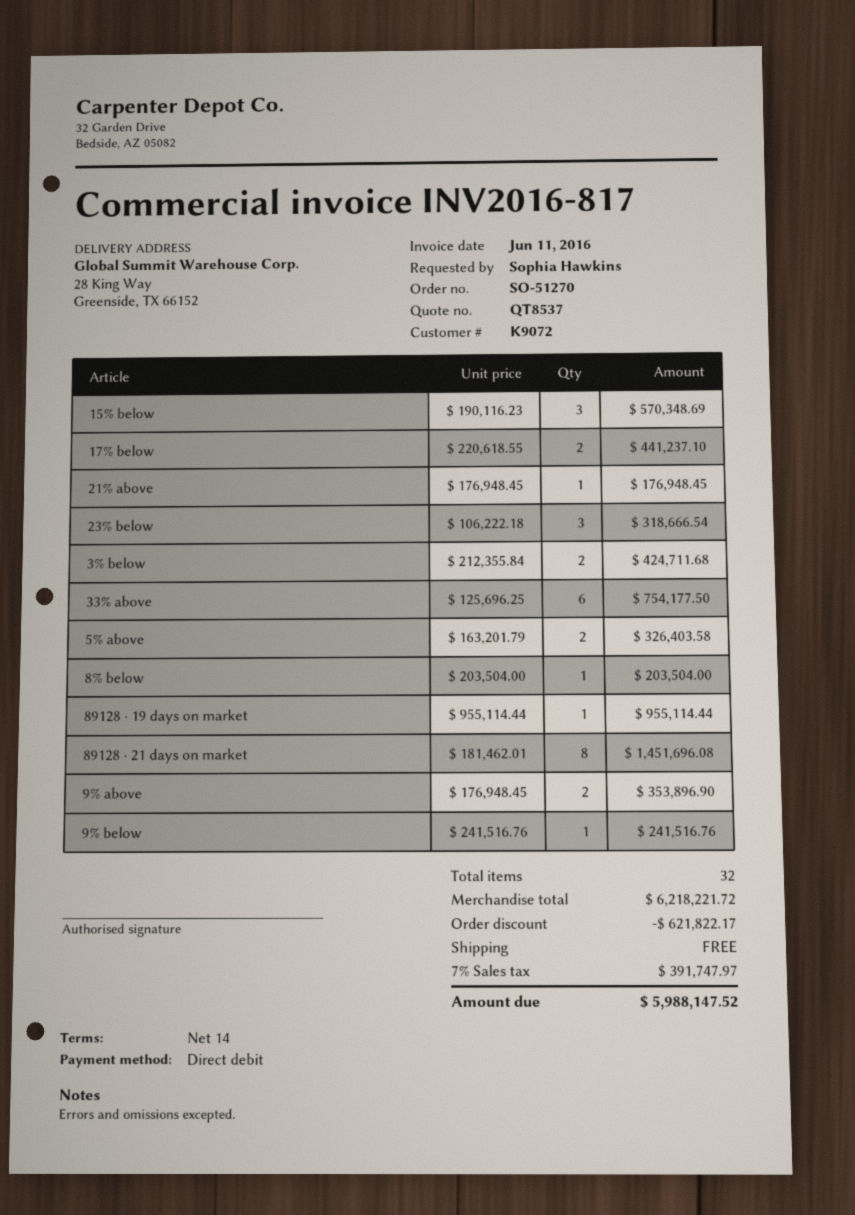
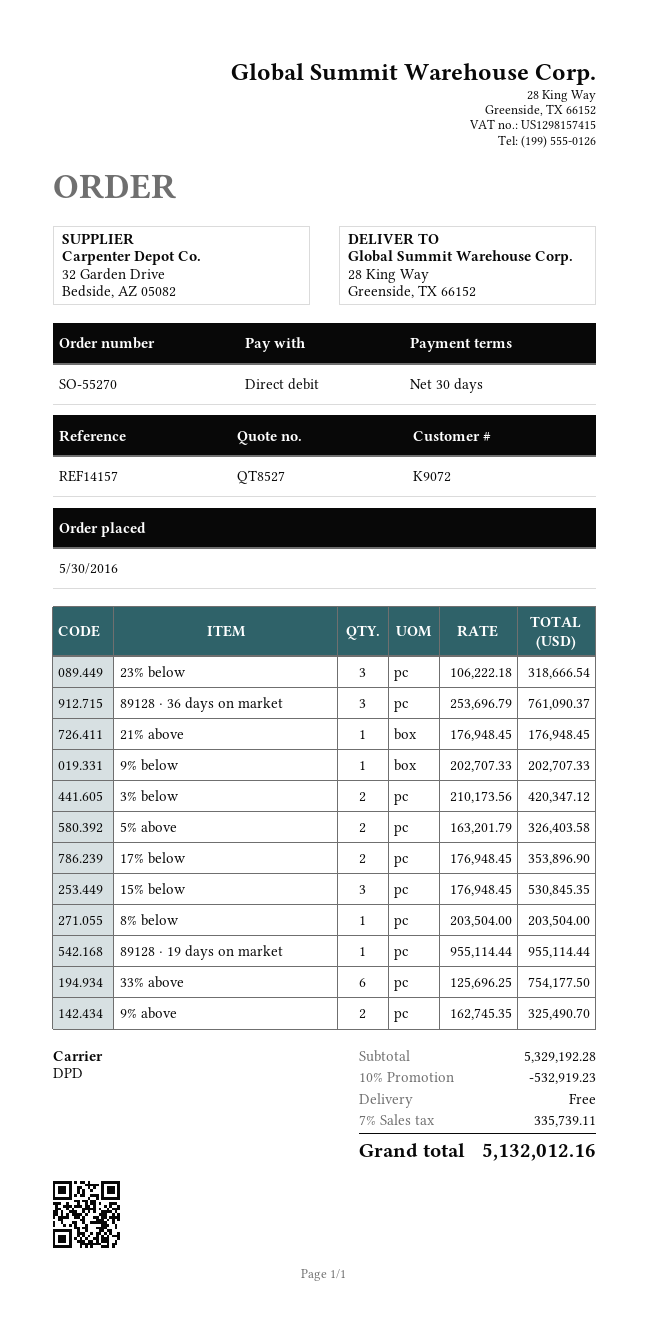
quote number: QT8537 -> QT8527
order number: SO-51270 -> SO-55270
payment terms: 14 days -> 30 days
15% below: 3 x 190116.23 = 570348.69 -> 3 x 176948.45 = 530845.35
17% below: 2 x 220618.55 = 441237.10 -> 2 x 176948.45 = 353896.90
3% below: 2 x 212355.84 = 424711.68 -> 2 x 210173.56 = 420347.12
89128 · 21 days on market: 8 x 181462.01 = 1451696.08 -> none
9% above: 2 x 176948.45 = 353896.90 -> 2 x 162745.35 = 325490.70
9% below: 1 x 241516.76 = 241516.76 -> 1 x 202707.33 = 202707.33
89128 · 36 days on market: none -> 3 x 253696.79 = 761090.37
subtotal: 6218221.72 -> 5329192.28
discount: 621822.17 -> 532919.23
tax: 7% = 391747.97 -> 7% = 335739.11
total: 5988147.52 -> 5132012.16

